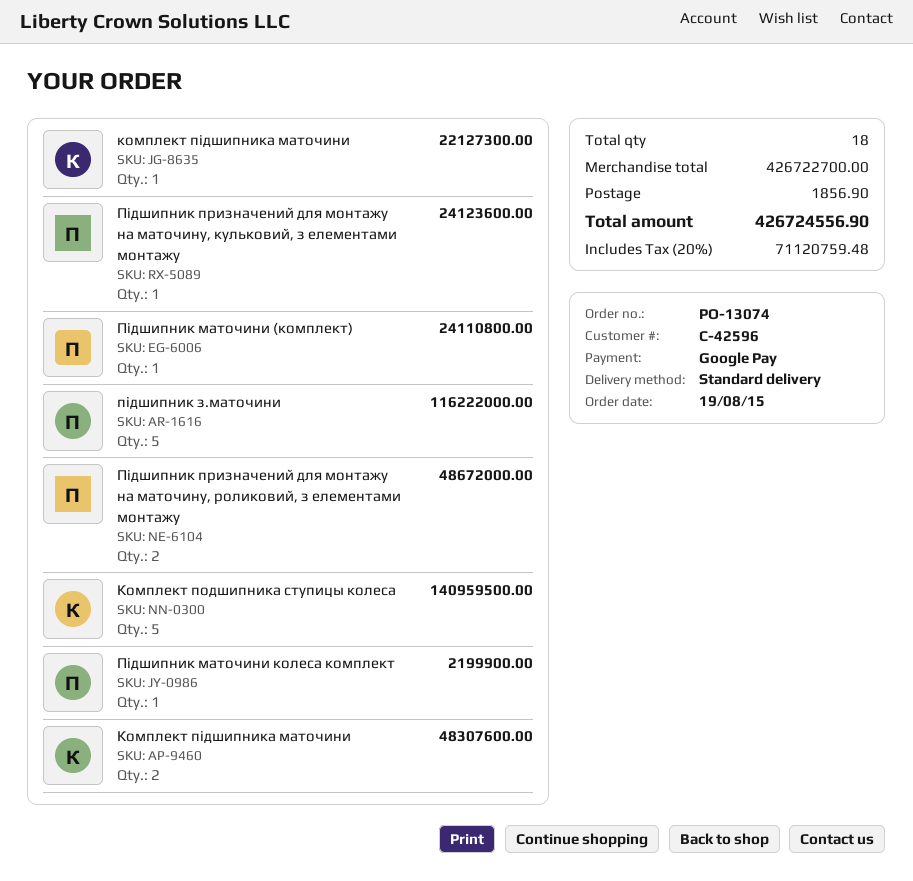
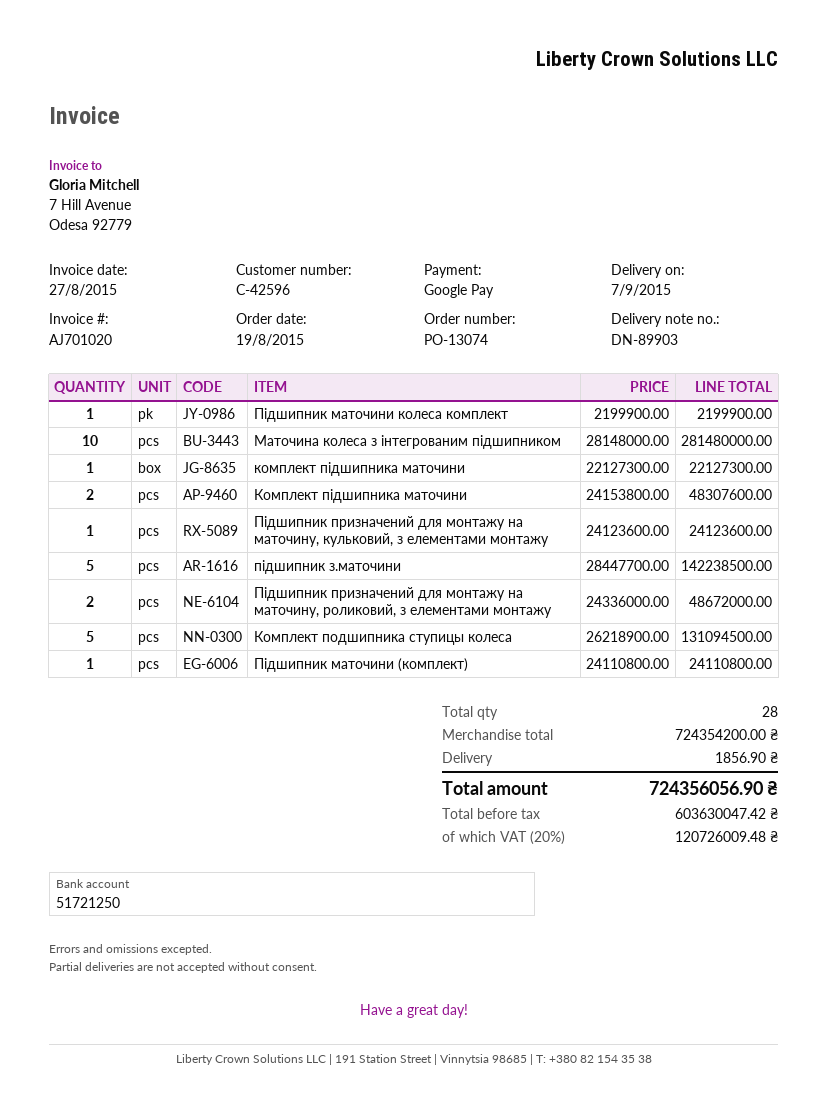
підшипник з.маточини: 5 for 116222000.00 -> 5 for 142238500.00
Комплект подшипника ступицы колеса: 5 for 140959500.00 -> 5 for 131094500.00
Маточина колеса з інтегрованим підшипником: none -> 10 for 281480000.00
total quantity: 18 -> 28
subtotal: 426722700.00 -> 724354200.00
tax: 20% = 71120759.48 -> 20% = 120726009.48
total: 426724556.90 -> 724356056.90

